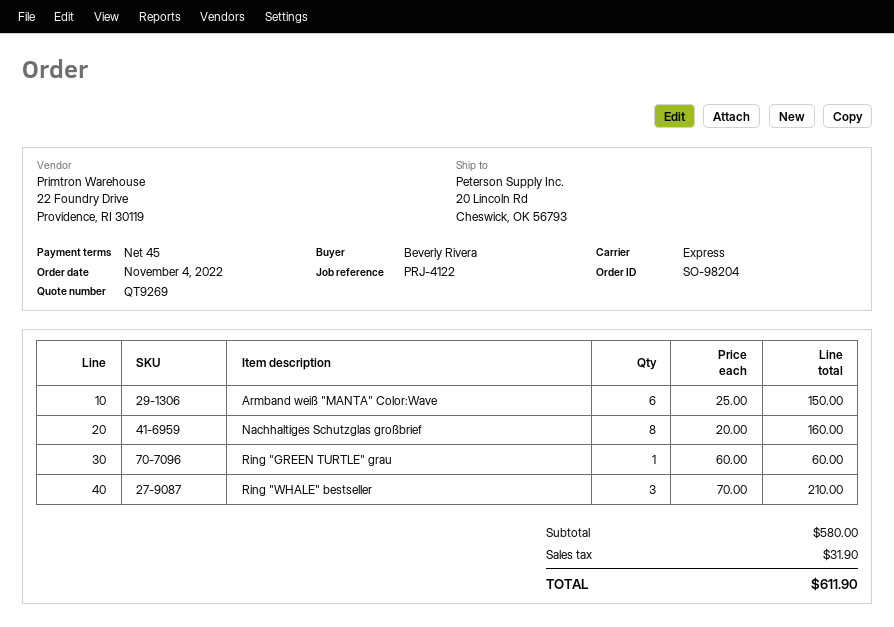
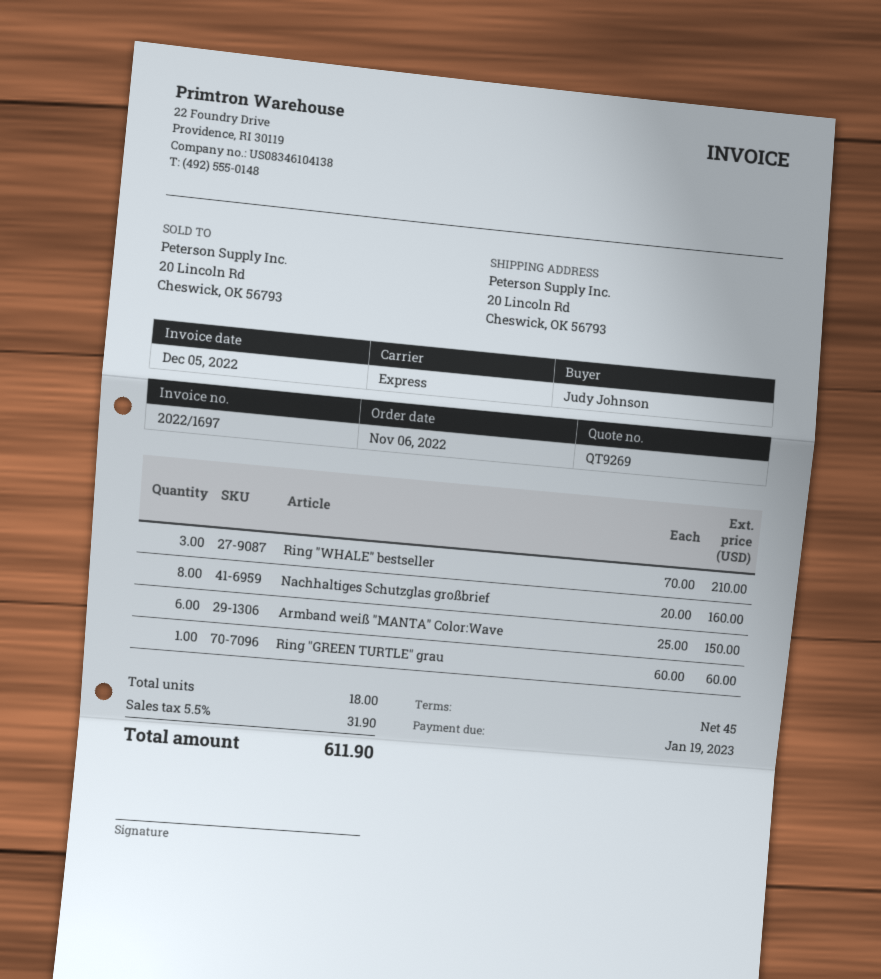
order date: 2022-11-04 -> 2022-11-06
ordered by: Beverly Rivera -> Judy Johnson

